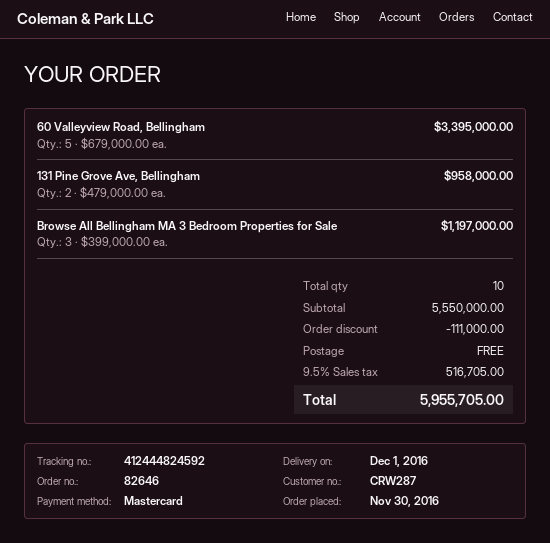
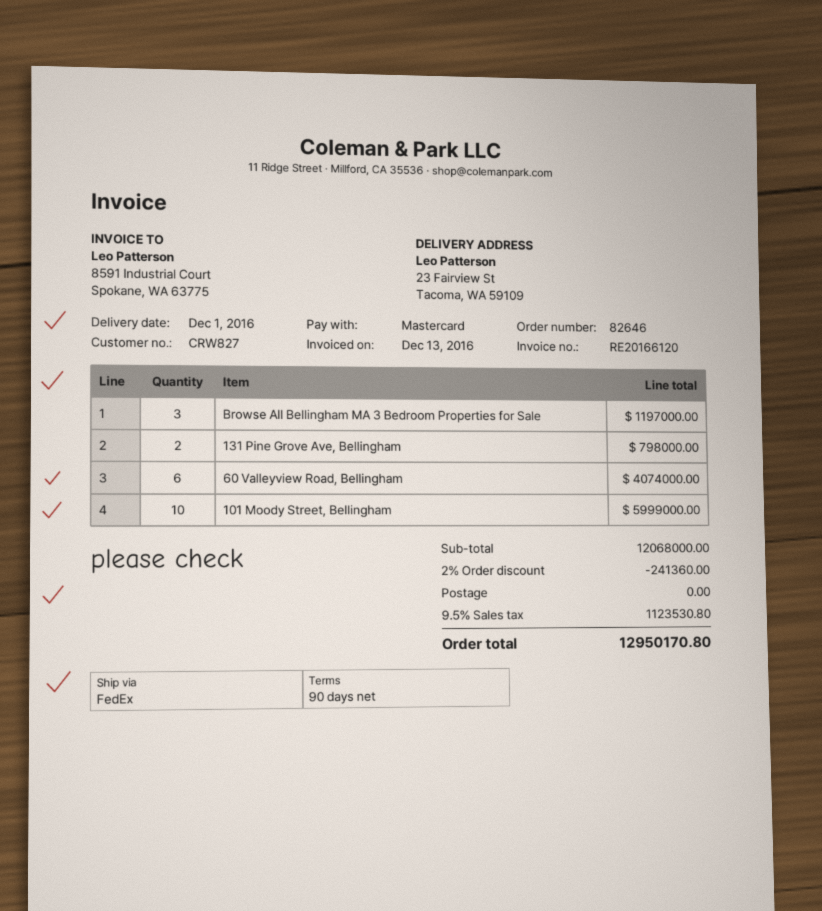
customer number: CRW287 -> CRW827
60 Valleyview Road, Bellingham: 5 for 3395000.00 -> 6 for 4074000.00
131 Pine Grove Ave, Bellingham: 2 for 958000.00 -> 2 for 798000.00
101 Moody Street, Bellingham: none -> 10 for 5999000.00
subtotal: 5550000.00 -> 12068000.00
discount: 111000.00 -> 241360.00
tax: 9.5% = 516705.00 -> 9.5% = 1123530.80
total: 5955705.00 -> 12950170.80

